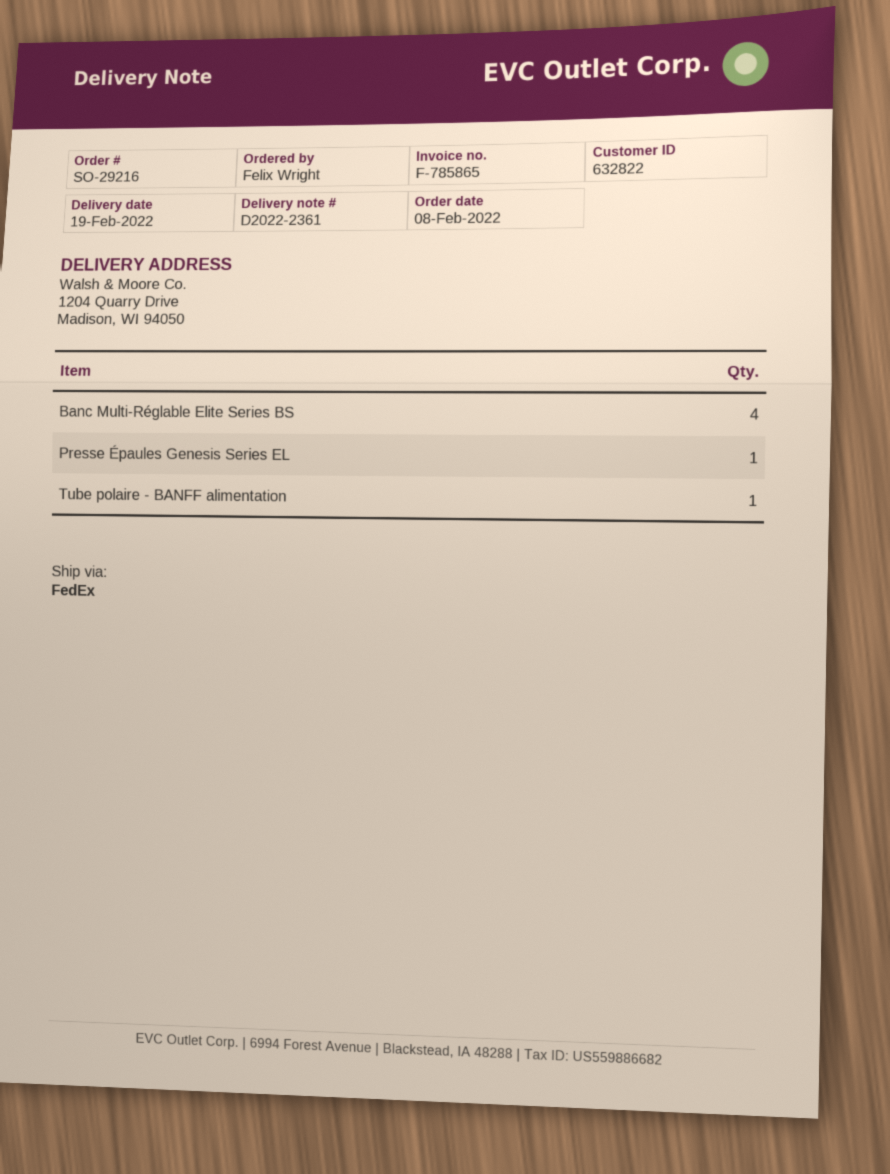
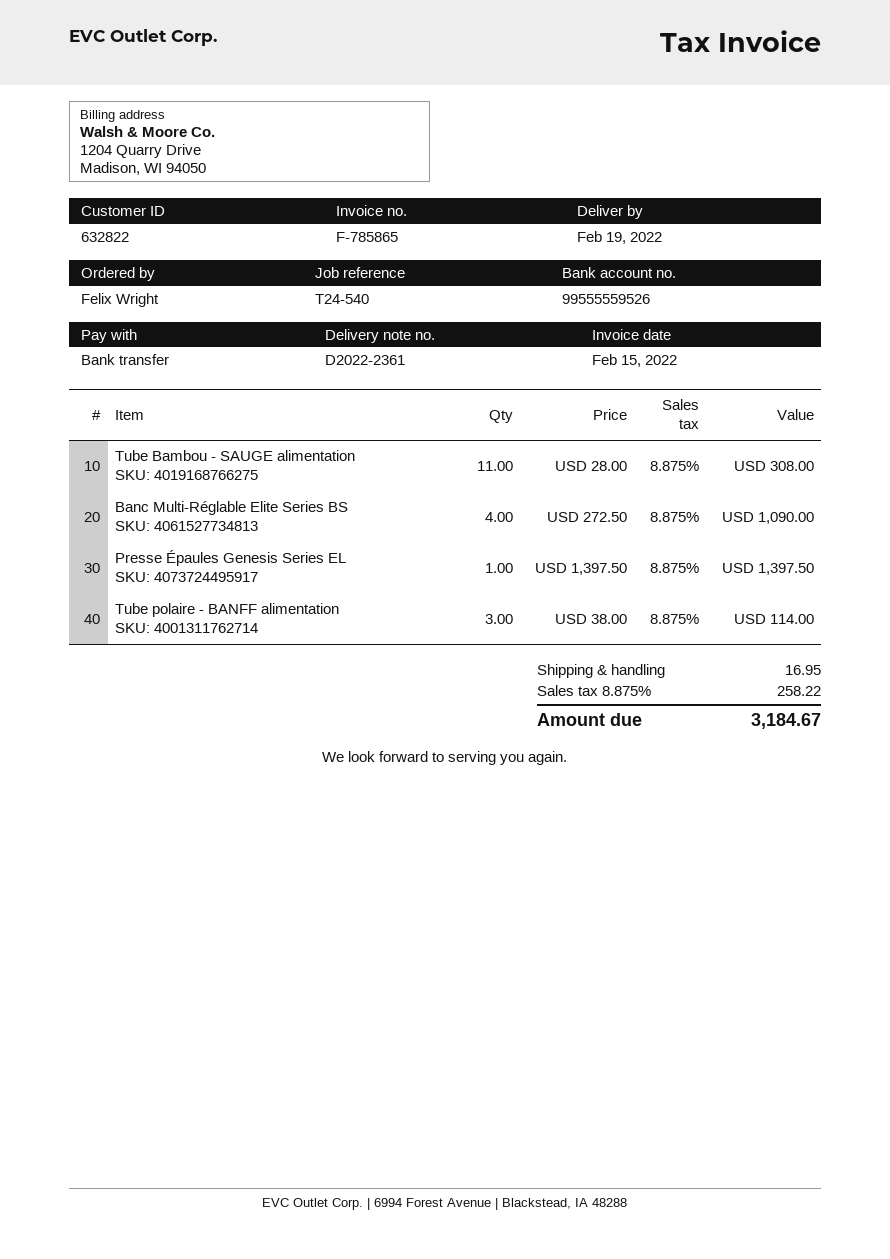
Tube polaire - BANFF alimentation: 1 -> 3
Tube Bambou - SAUGE alimentation: none -> 11

